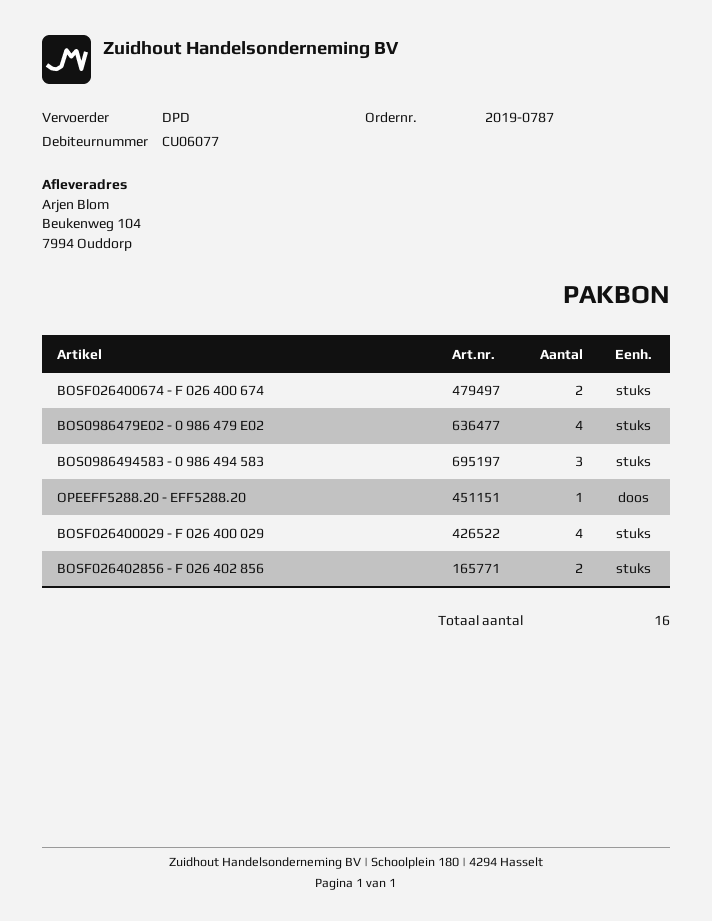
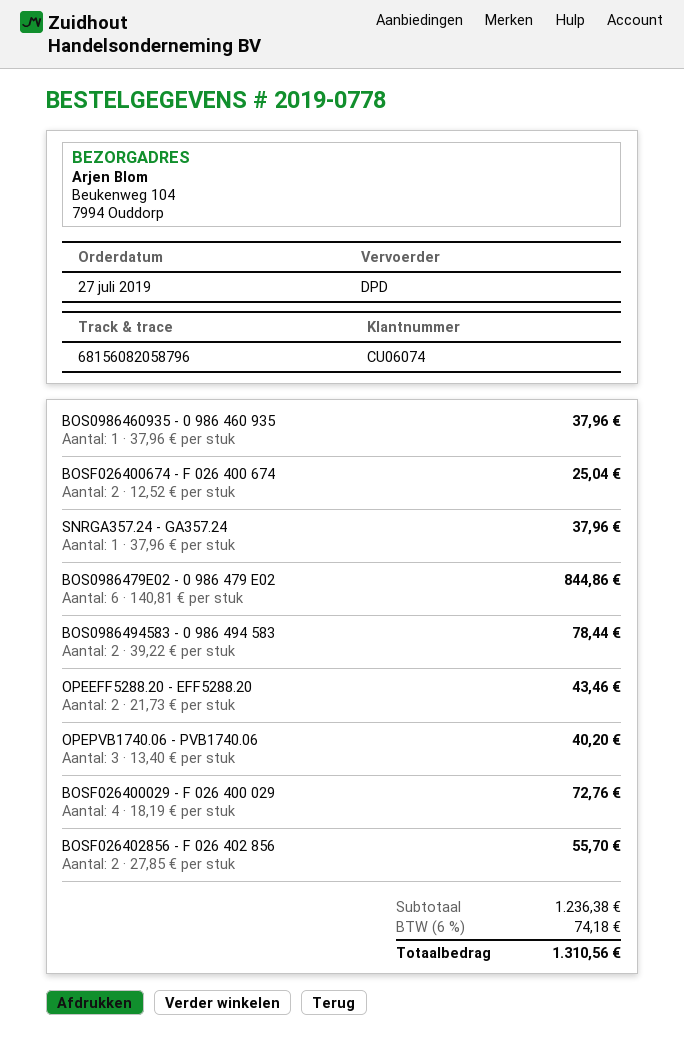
order number: 2019-0787 -> 2019-0778
customer number: CU06077 -> CU06074
BOS0986479E02 - 0 986 479 E02: 4 -> 6
BOS0986494583 - 0 986 494 583: 3 -> 2
OPEEFF5288.20 - EFF5288.20: 1 -> 2
BOS0986460935 - 0 986 460 935: none -> 1
SNRGA357.24 - GA357.24: none -> 1
OPEPVB1740.06 - PVB1740.06: none -> 3

